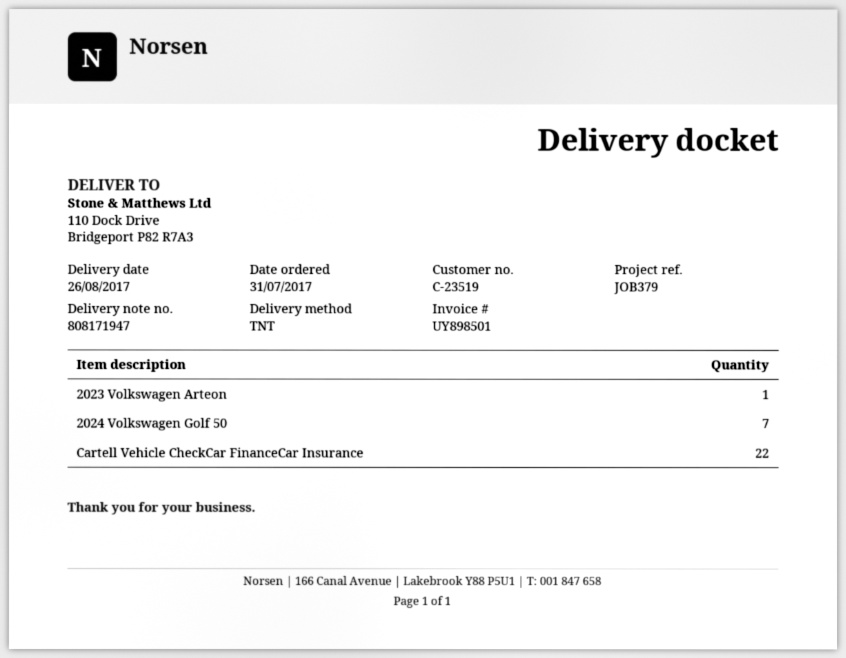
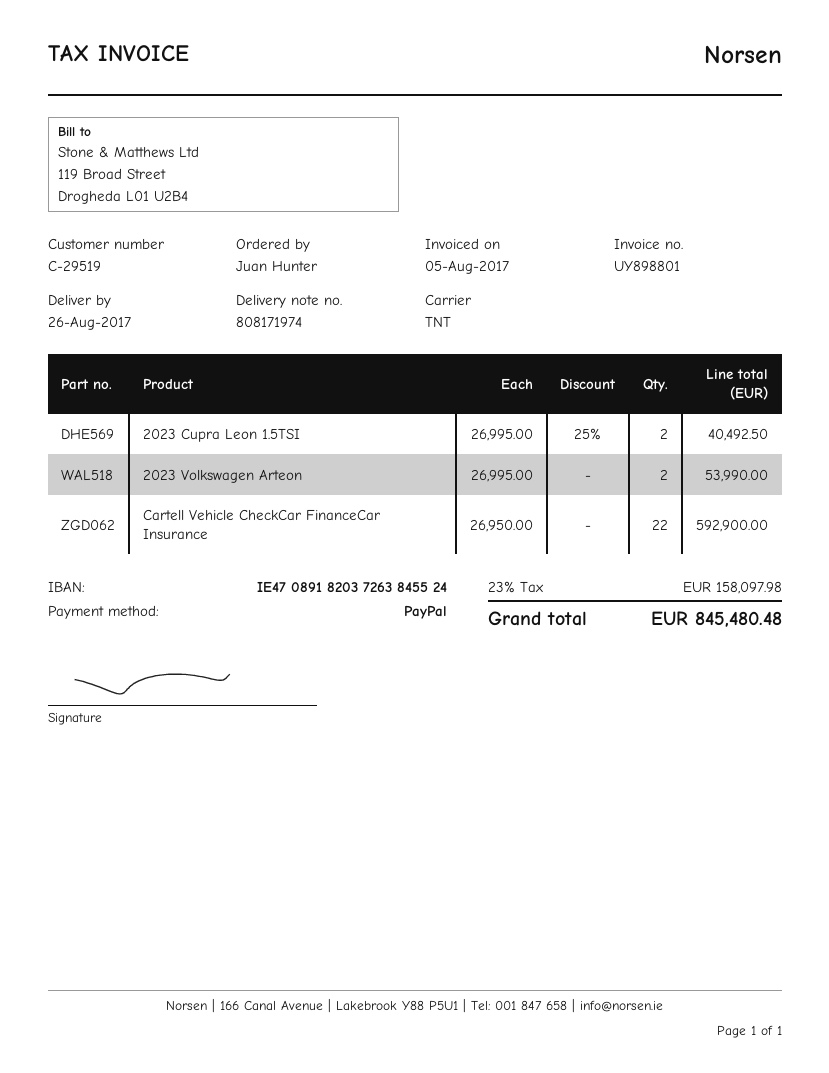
delivery note number: 808171947 -> 808171974
invoice number: UY898501 -> UY898801
customer number: C-23519 -> C-29519
2023 Volkswagen Arteon: 1 -> 2
2024 Volkswagen Golf 50: 7 -> none
2023 Cupra Leon 1.5TSI: none -> 2

